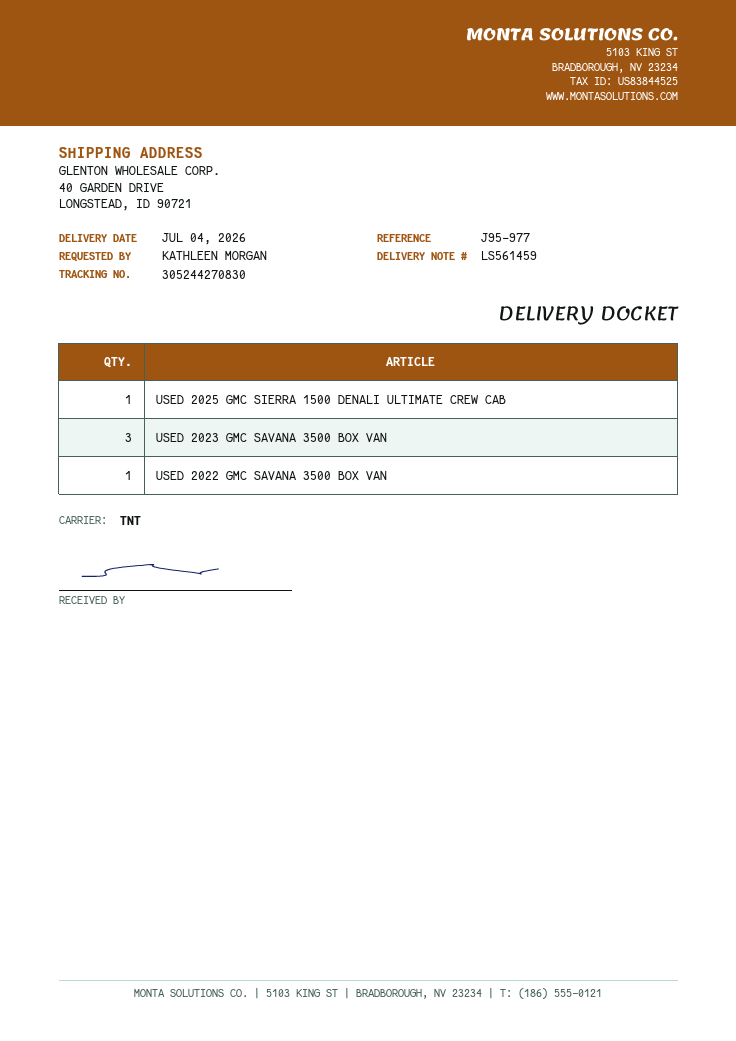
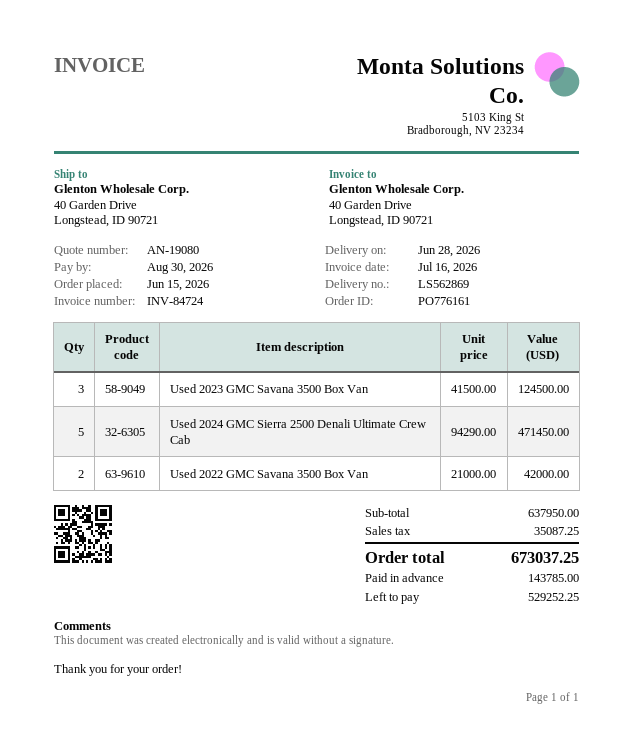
delivery note number: LS561459 -> LS562869
delivery date: 2026-07-04 -> 2026-06-28
USED 2025 GMC SIERRA 1500 DENALI ULTIMATE CREW CAB: 1 -> none
USED 2022 GMC SAVANA 3500 BOX VAN: 1 -> 2
Used 2024 GMC Sierra 2500 Denali Ultimate Crew Cab: none -> 5

